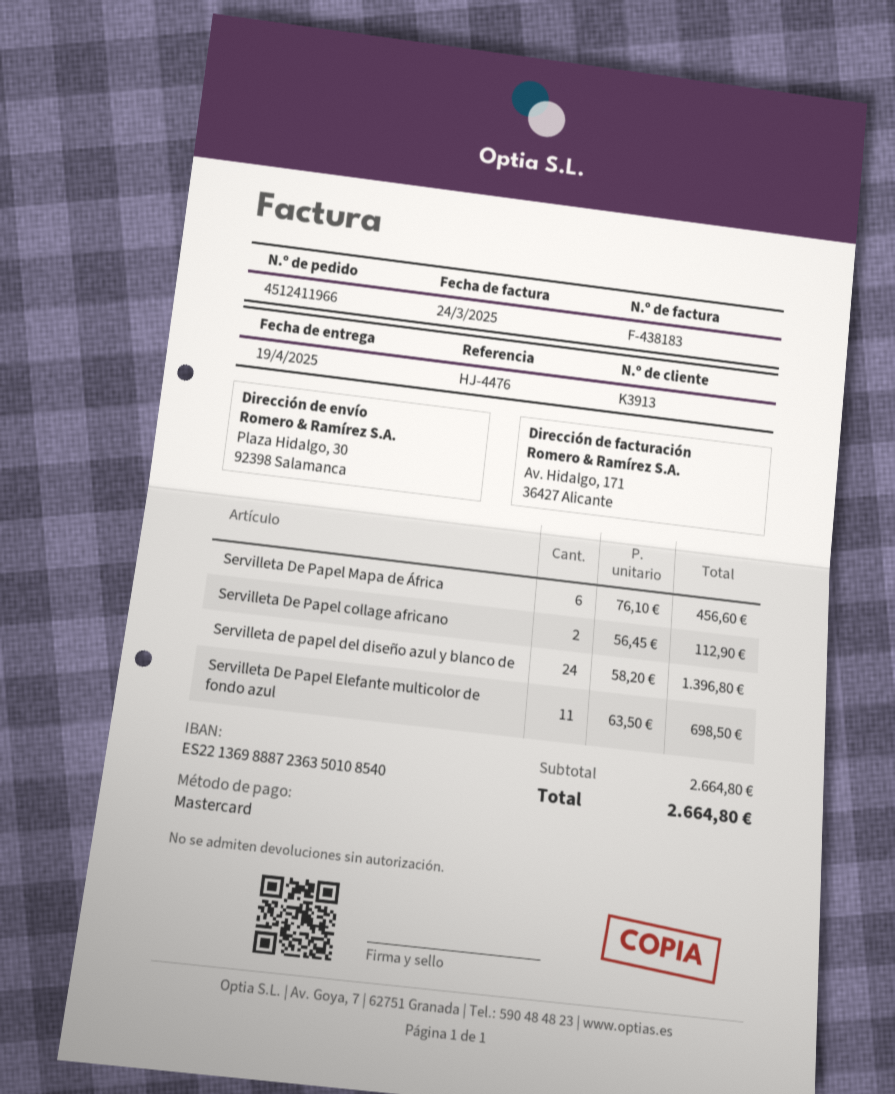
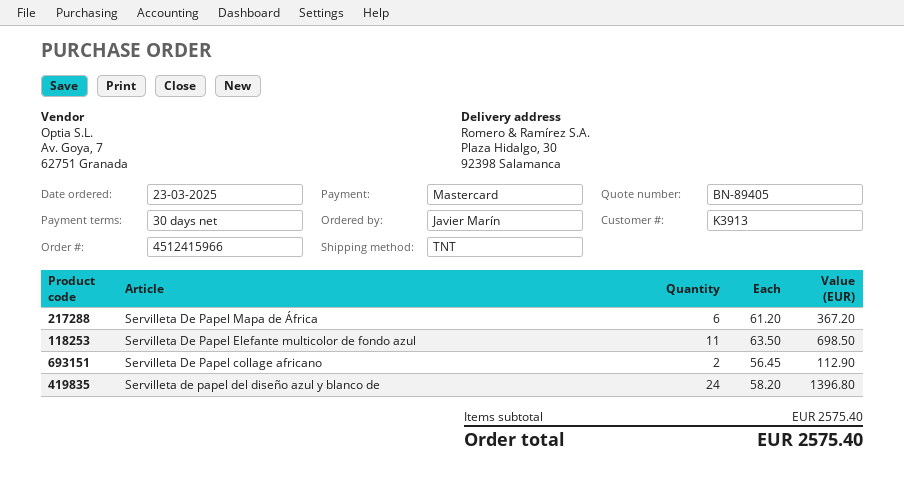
order number: 4512411966 -> 4512415966
Servilleta De Papel Mapa de África: 6 x 76.10 = 456.60 -> 6 x 61.20 = 367.20
subtotal: 2664.80 -> 2575.40
total: 2664.80 -> 2575.40

